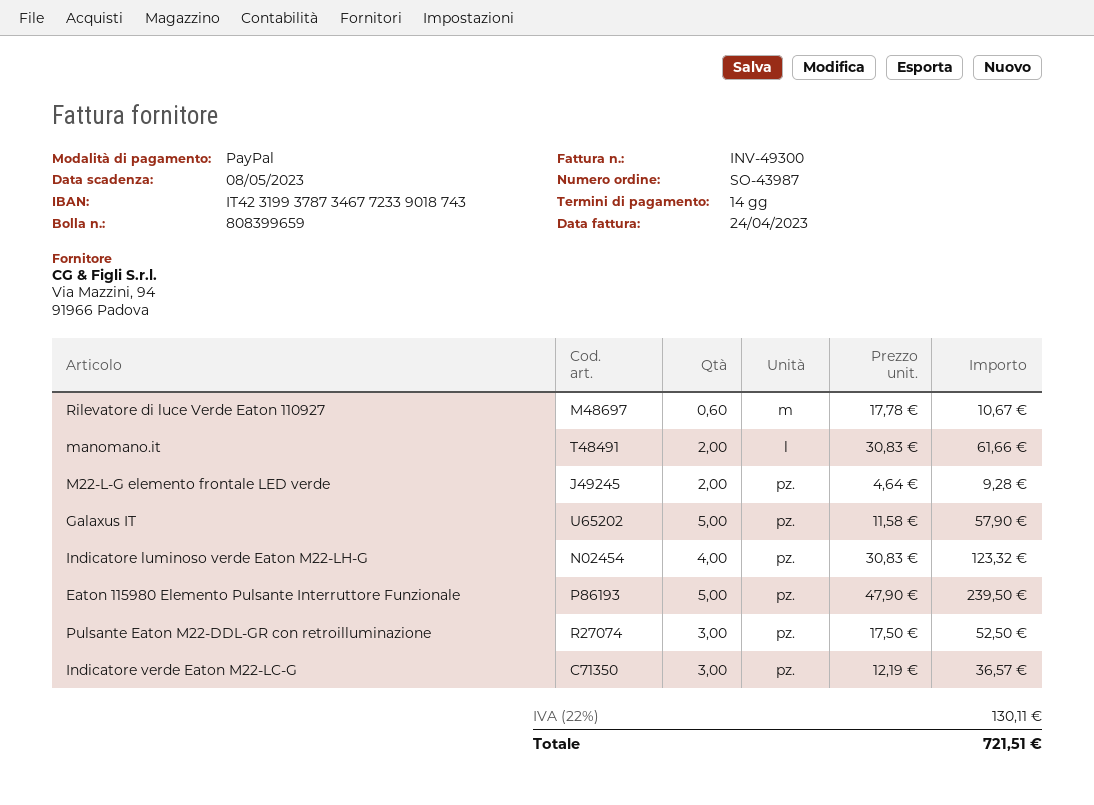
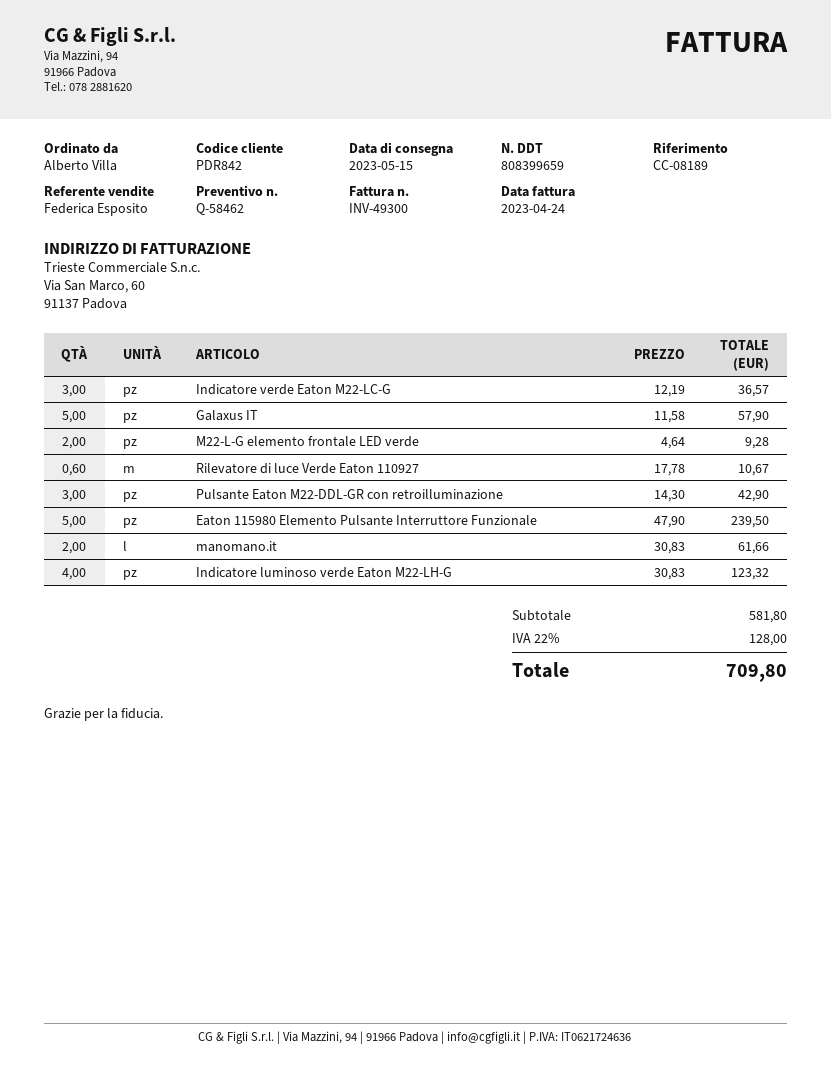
Pulsante Eaton M22-DDL-GR con retroilluminazione: 3 x 17.50 = 52.50 -> 3 x 14.30 = 42.90
tax: 22% = 130.11 -> 22% = 128.00
total: 721.51 -> 709.80

